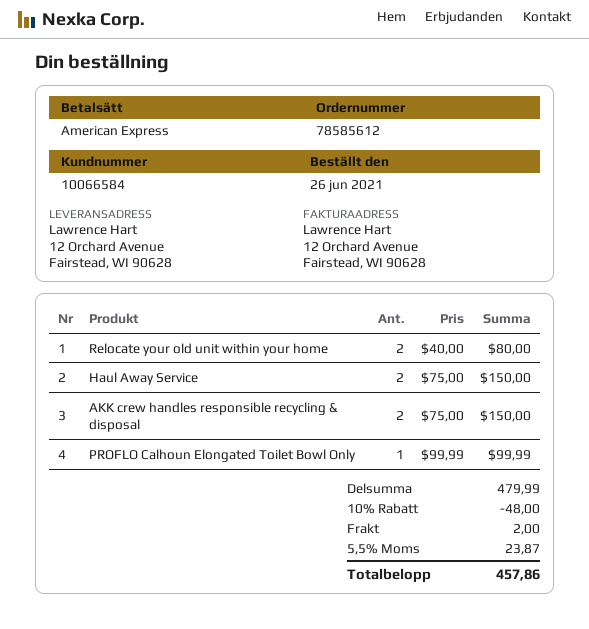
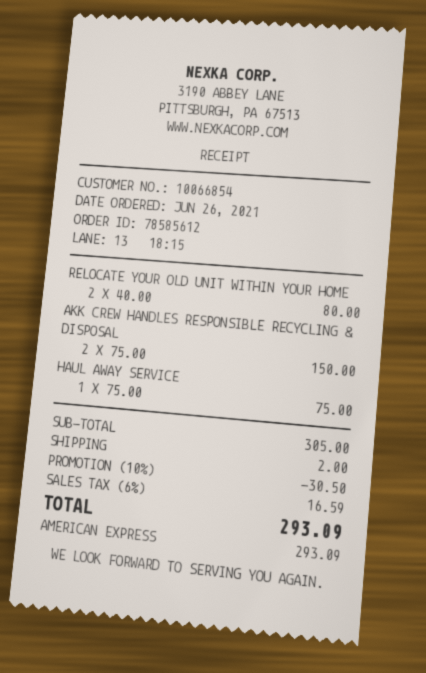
customer number: 10066584 -> 10066854
Haul Away Service: 2 x 75.00 = 150.00 -> 1 x 75.00 = 75.00
PROFLO Calhoun Elongated Toilet Bowl Only: 1 x 99.99 = 99.99 -> none
subtotal: 479.99 -> 305.00
discount: 10% = 48.00 -> 10% = 30.50
tax: 5.5% = 23.87 -> 6% = 16.59
total: 457.86 -> 293.09

